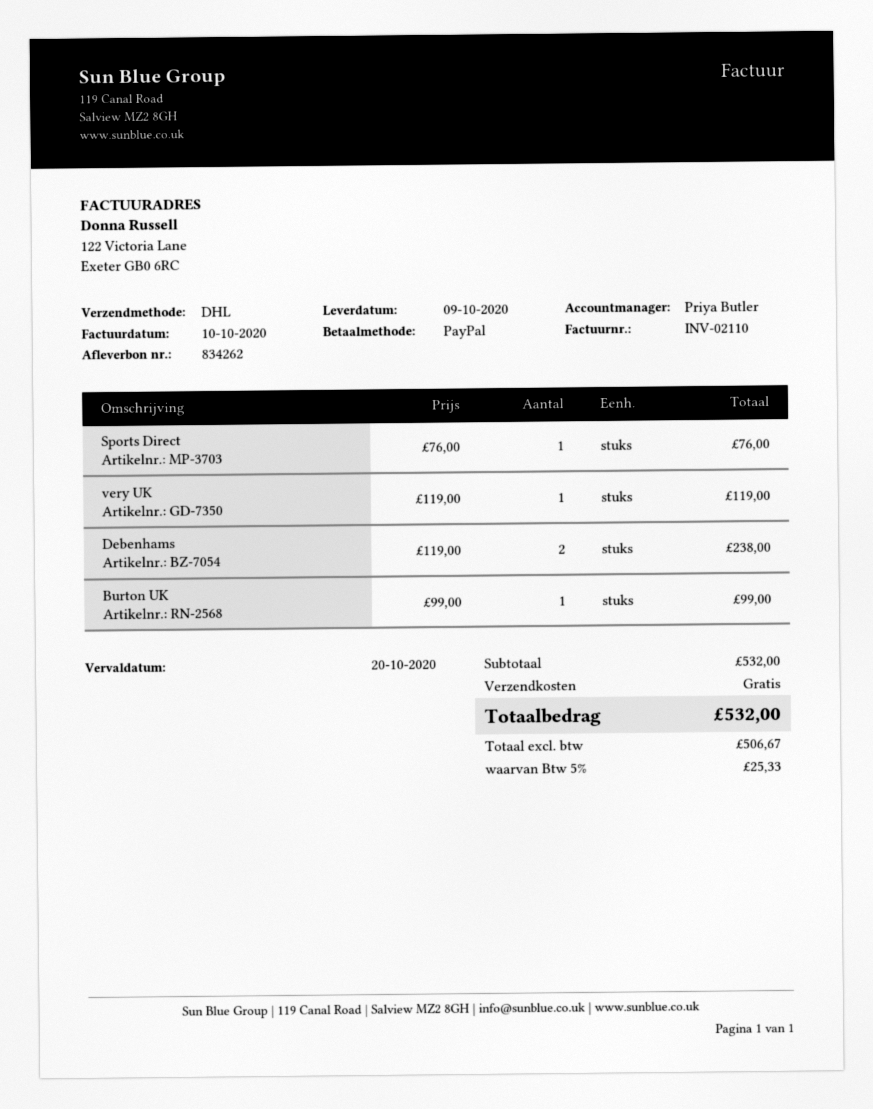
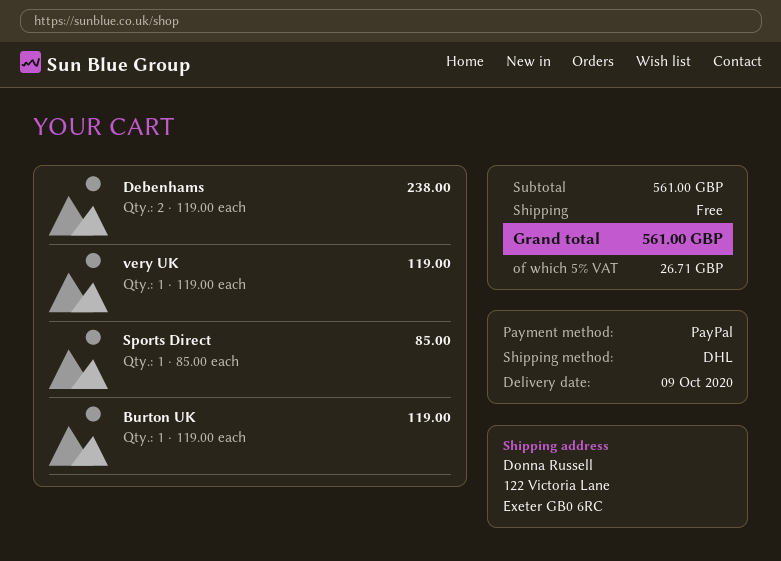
Sports Direct: 1 x 76.00 = 76.00 -> 1 x 85.00 = 85.00
Burton UK: 1 x 99.00 = 99.00 -> 1 x 119.00 = 119.00
subtotal: 532.00 -> 561.00
tax: 5% = 25.33 -> 5% = 26.71
total: 532.00 -> 561.00

